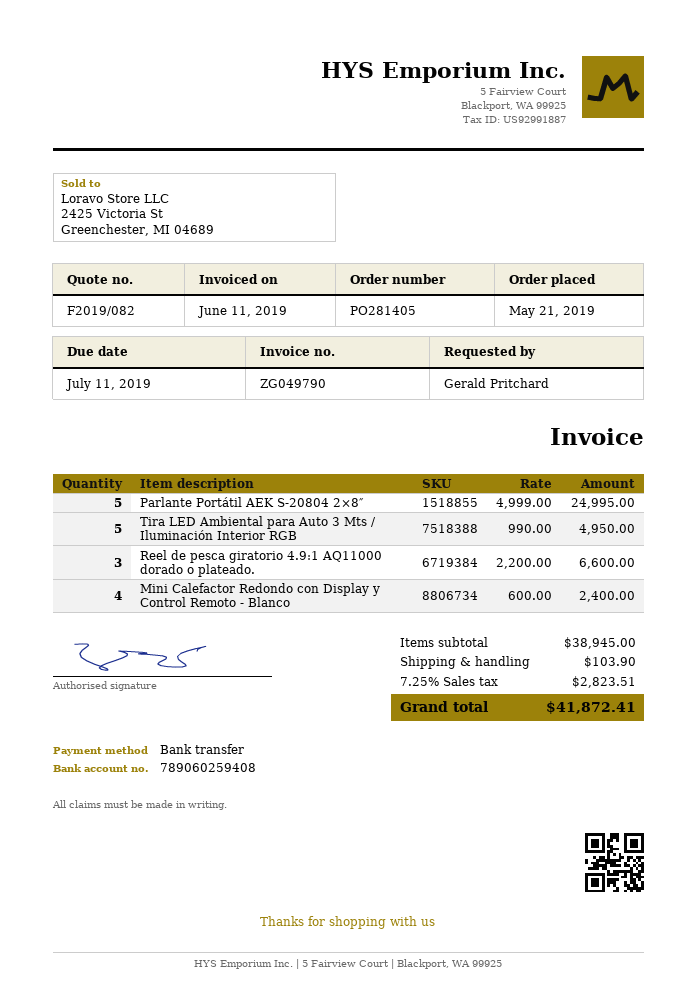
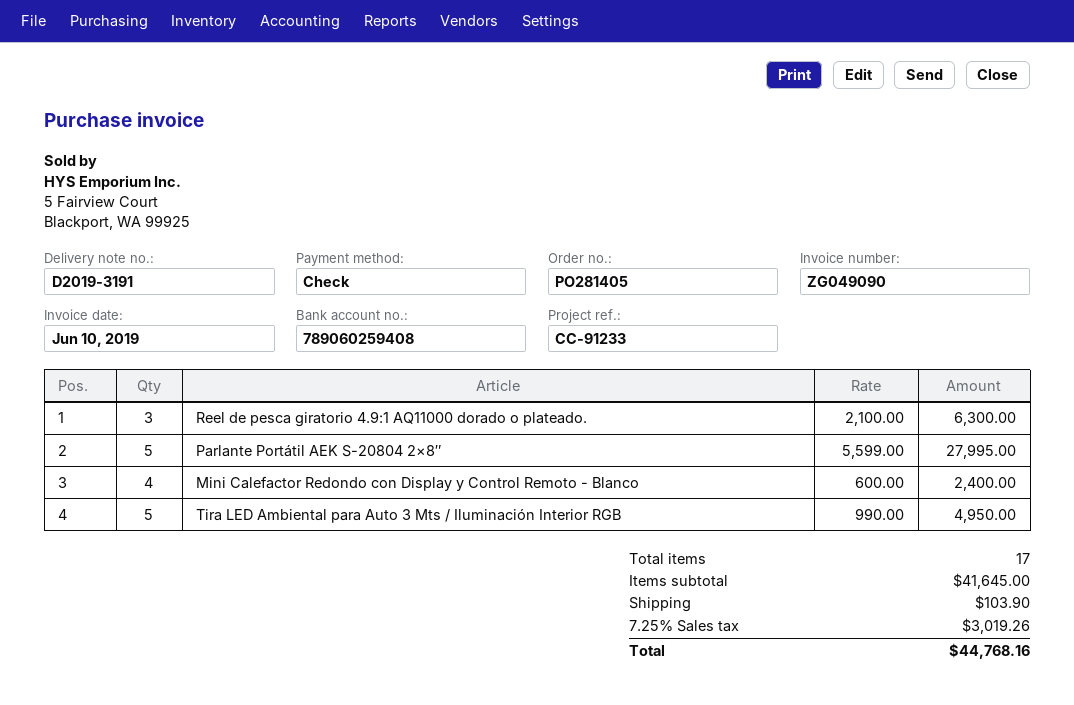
invoice number: ZG049790 -> ZG049090
invoice date: 2019-06-11 -> 2019-06-10
payment method: bank transfer -> cheque
Parlante Portátil AEK S-20804 2×8″: 5 x 4999.00 = 24995.00 -> 5 x 5599.00 = 27995.00
Reel de pesca giratorio 4.9:1 AQ11000 dorado o plateado.: 3 x 2200.00 = 6600.00 -> 3 x 2100.00 = 6300.00
subtotal: 38945.00 -> 41645.00
tax: 7.25% = 2823.51 -> 7.25% = 3019.26
total: 41872.41 -> 44768.16

